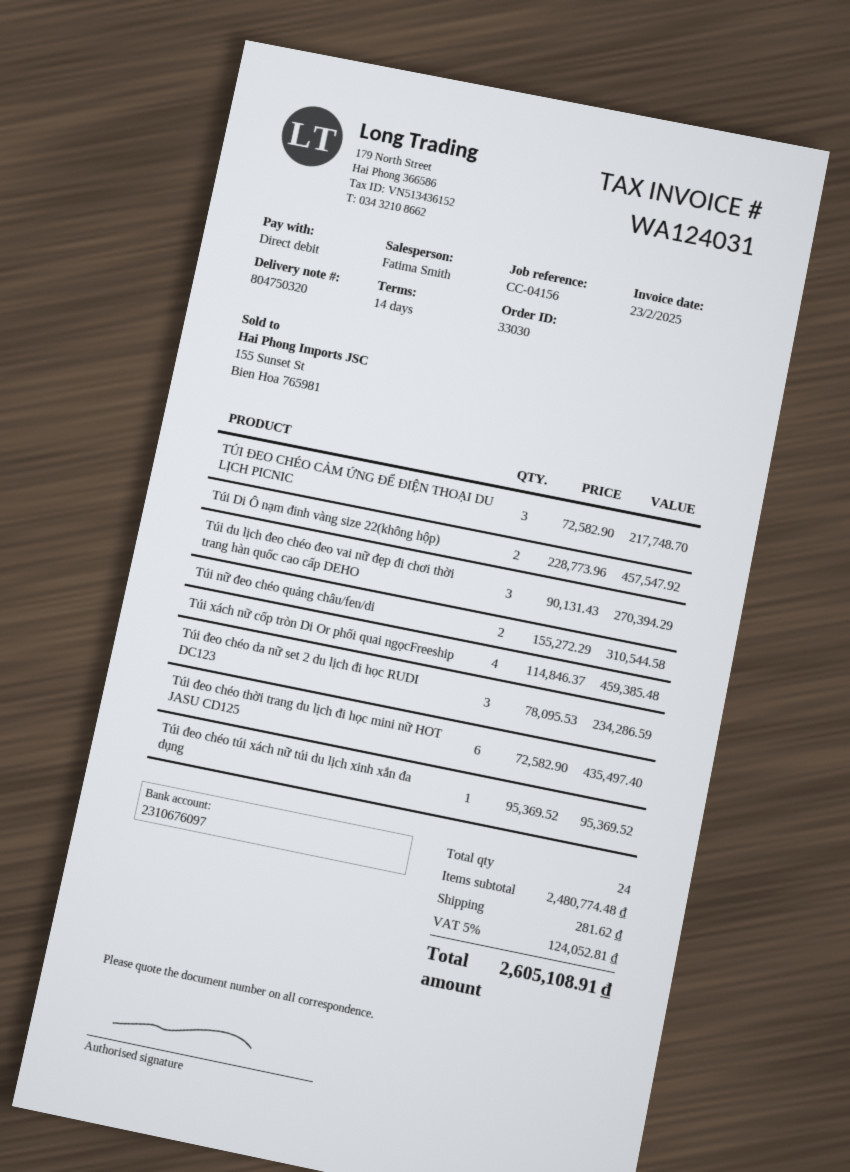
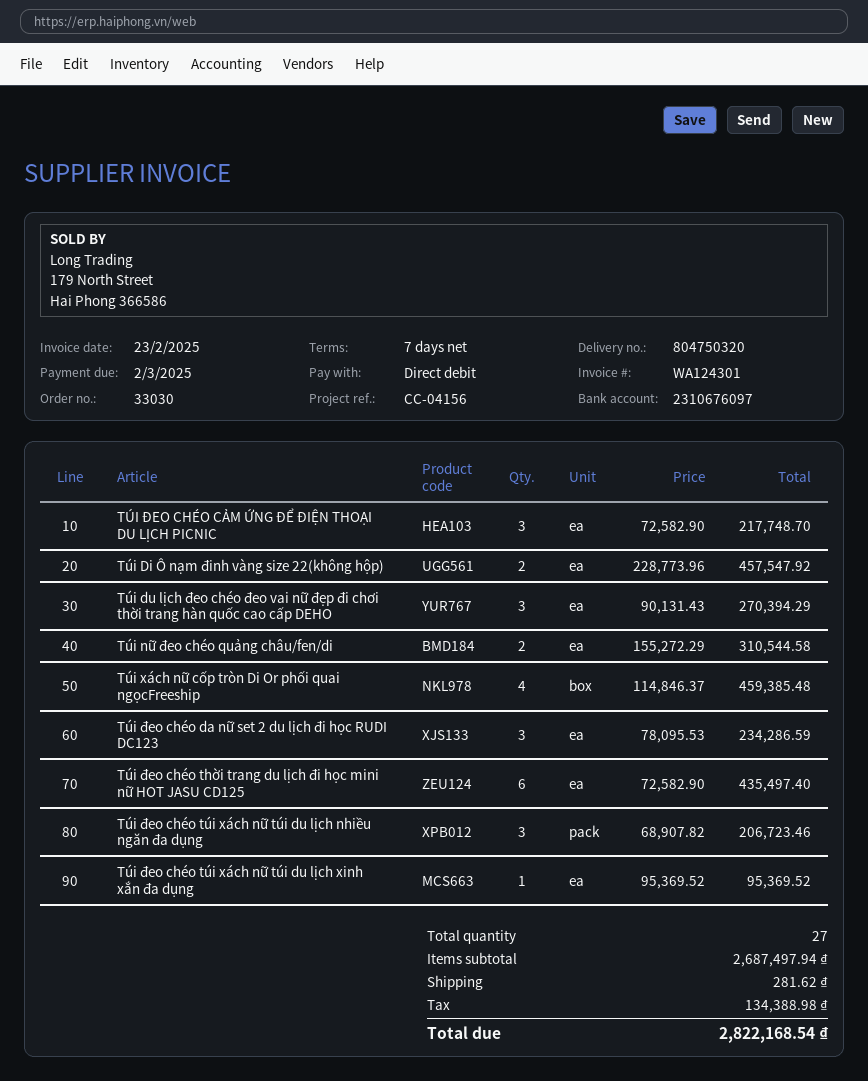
invoice number: WA124031 -> WA124301
payment terms: 14 days -> 7 days
Túi đeo chéo túi xách nữ túi du lịch nhiều ngăn đa dụng: none -> 3 x 68907.82 = 206723.46
total quantity: 24 -> 27
subtotal: 2480774.48 -> 2687497.94
tax: 124052.81 -> 134388.98
total: 2605108.91 -> 2822168.54

